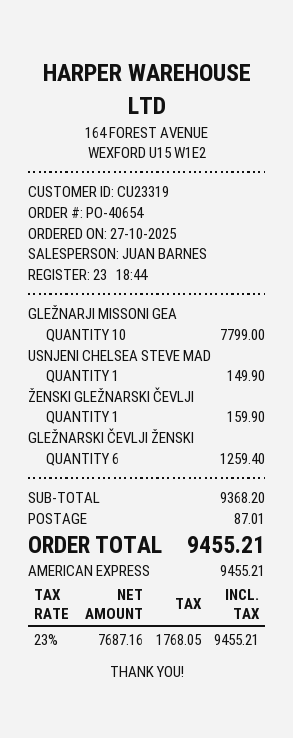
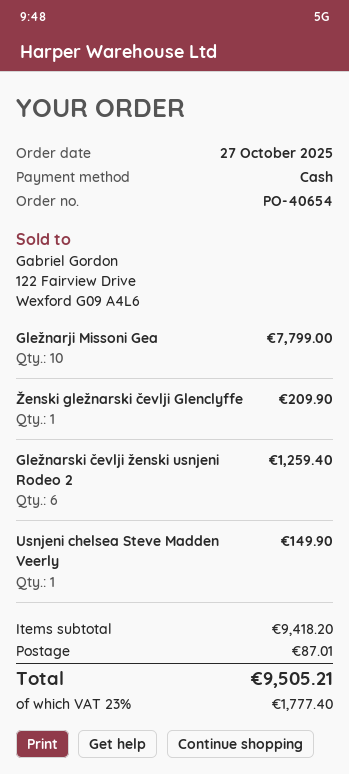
payment method: American Express -> cash
ŽENSKI GLEŽNARSKI ČEVLJI: 1 for 159.90 -> 1 for 209.90
subtotal: 9368.20 -> 9418.20
tax: 23% = 1768.05 -> 23% = 1777.40
total: 9455.21 -> 9505.21

